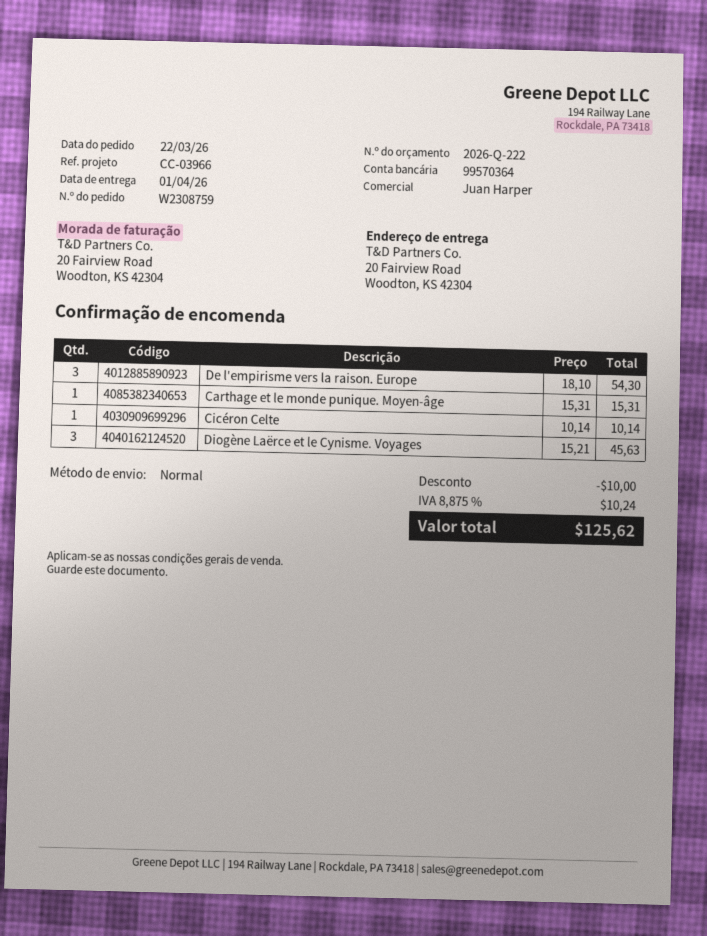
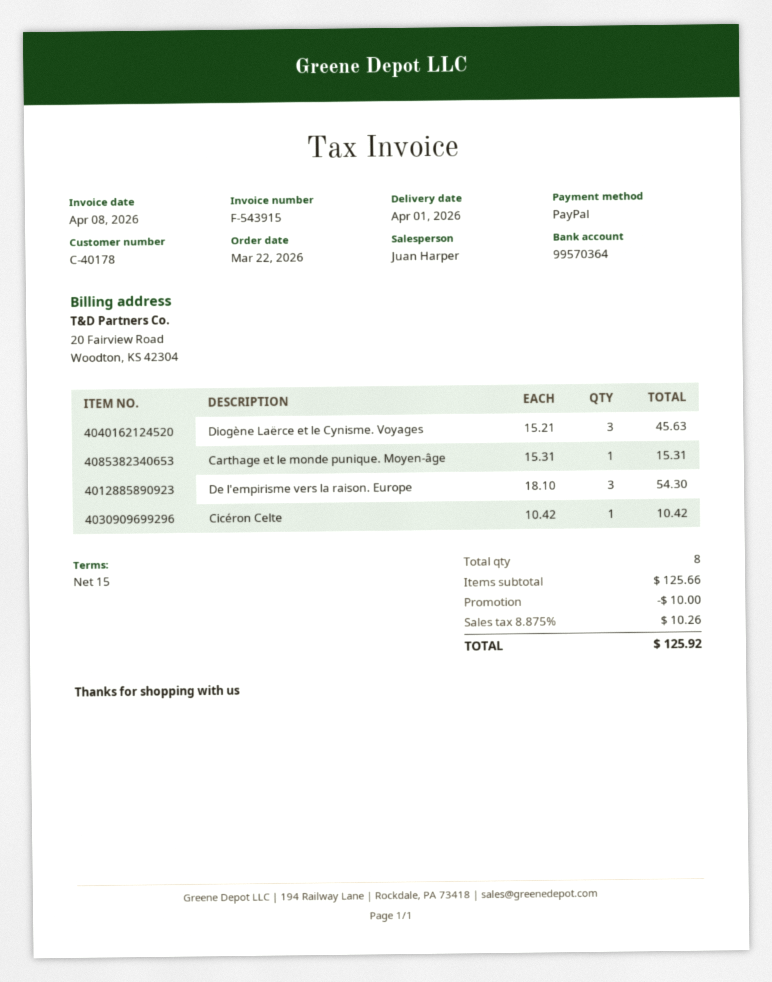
Cicéron Celte: 1 x 10.14 = 10.14 -> 1 x 10.42 = 10.42
tax: 8.875% = 10.24 -> 8.875% = 10.26
total: 125.62 -> 125.92

